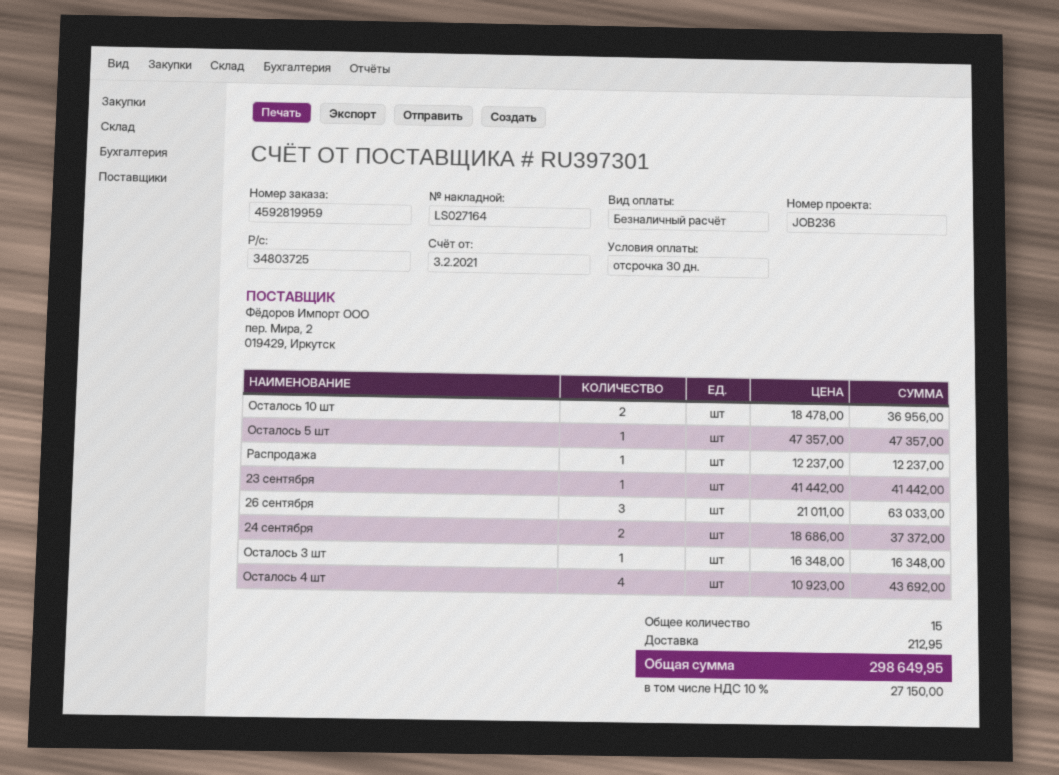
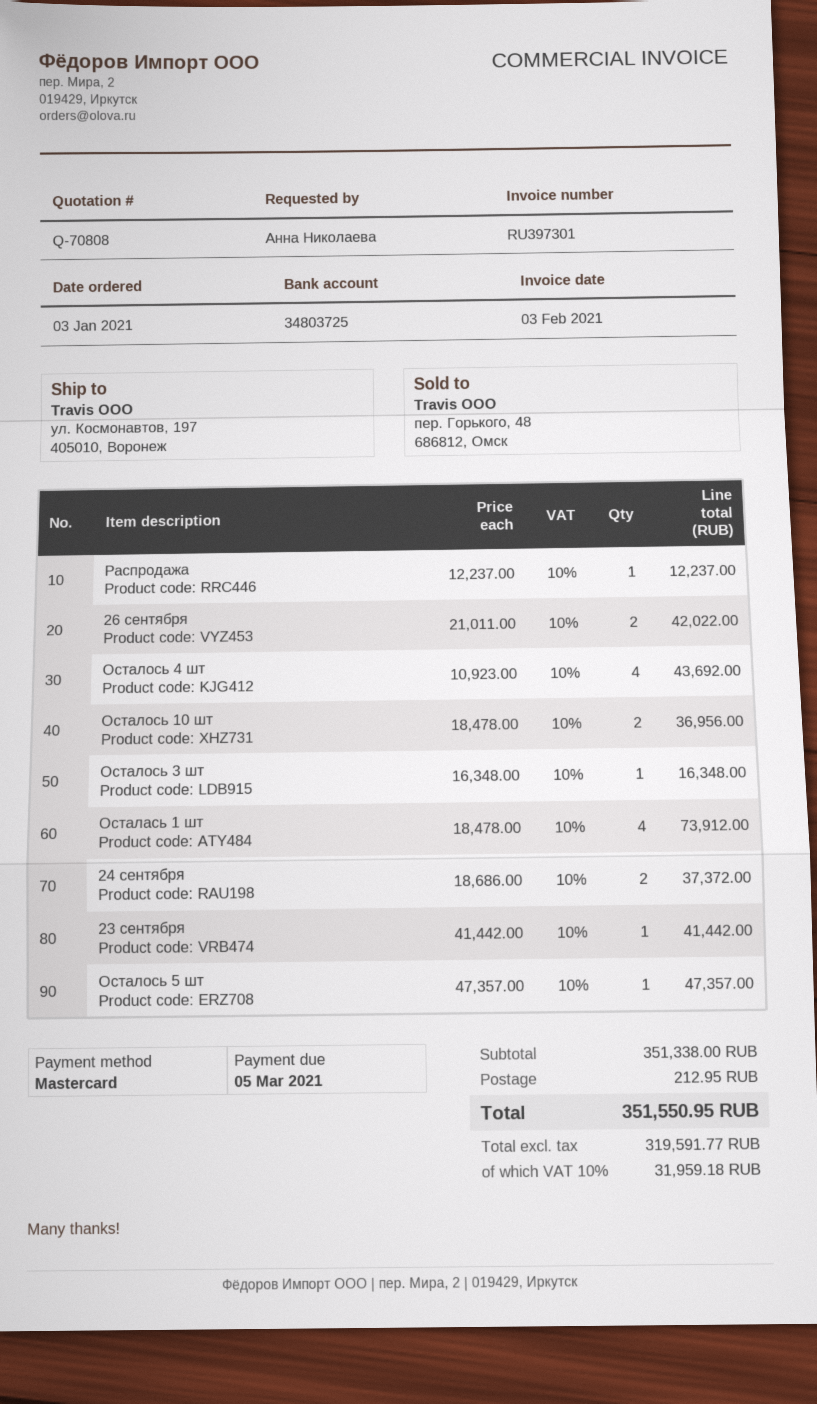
payment method: bank transfer -> Mastercard
26 сентября: 3 x 21011.00 = 63033.00 -> 2 x 21011.00 = 42022.00
Осталась 1 шт: none -> 4 x 18478.00 = 73912.00
tax: 10% = 27150.00 -> 10% = 31959.18
total: 298649.95 -> 351550.95

